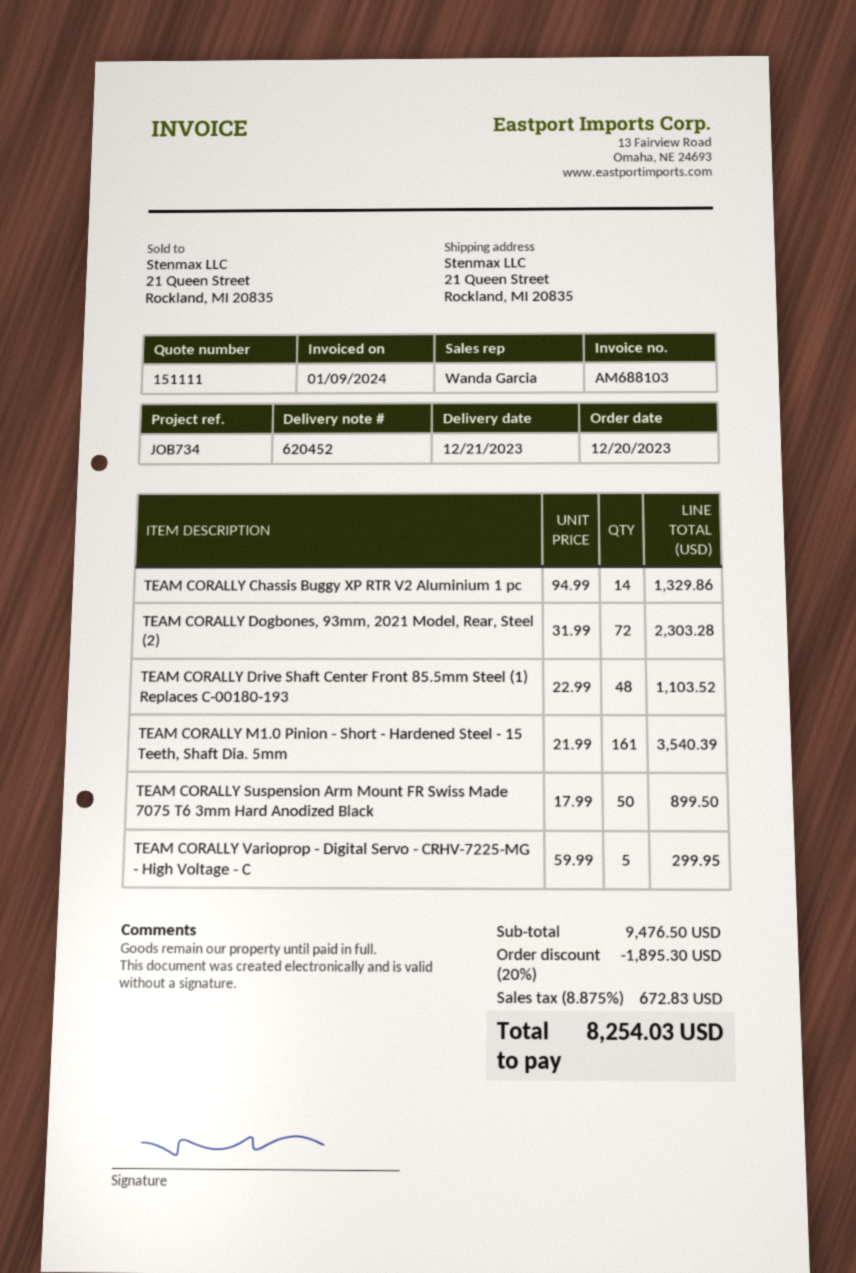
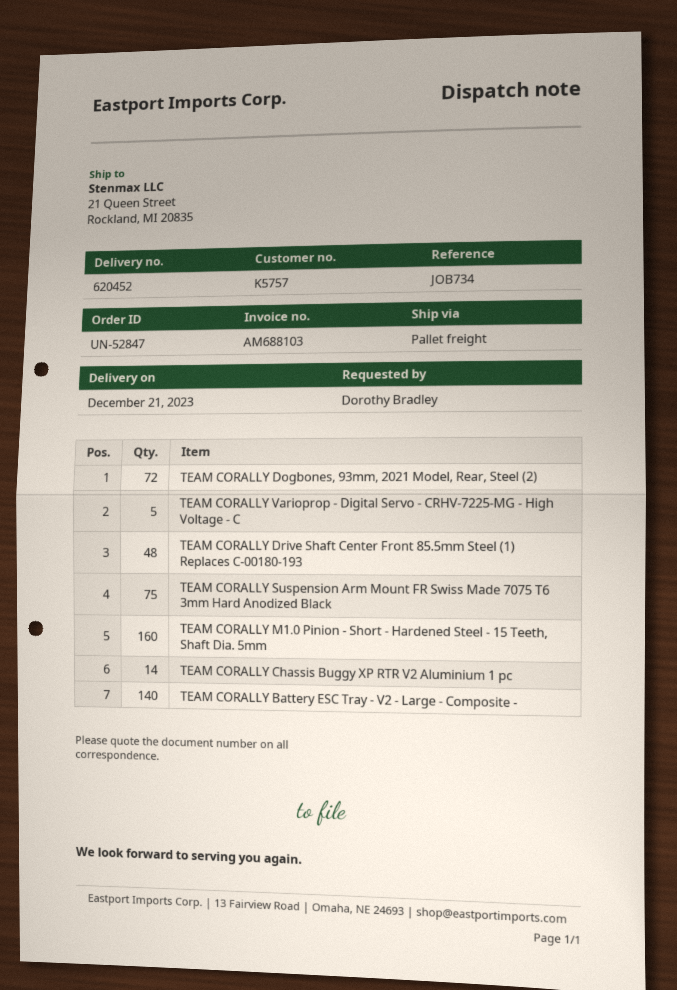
TEAM CORALLY M1.0 Pinion - Short - Hardened Steel - 15 Teeth, Shaft Dia. 5mm: 161 -> 160
TEAM CORALLY Suspension Arm Mount FR Swiss Made 7075 T6 3mm Hard Anodized Black: 50 -> 75
TEAM CORALLY Battery ESC Tray - V2 - Large - Composite -: none -> 140

